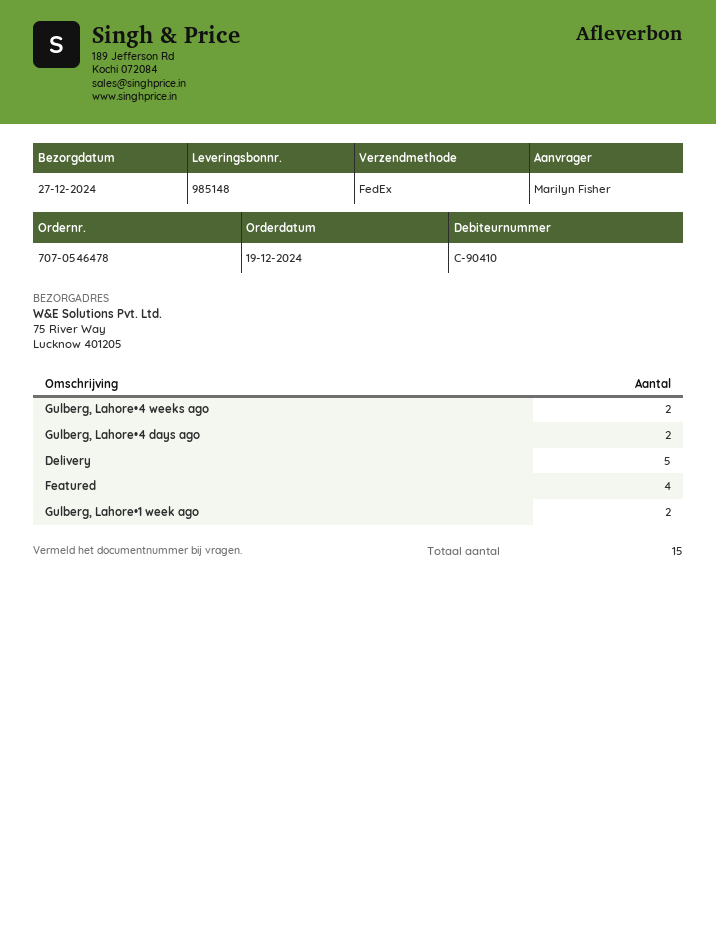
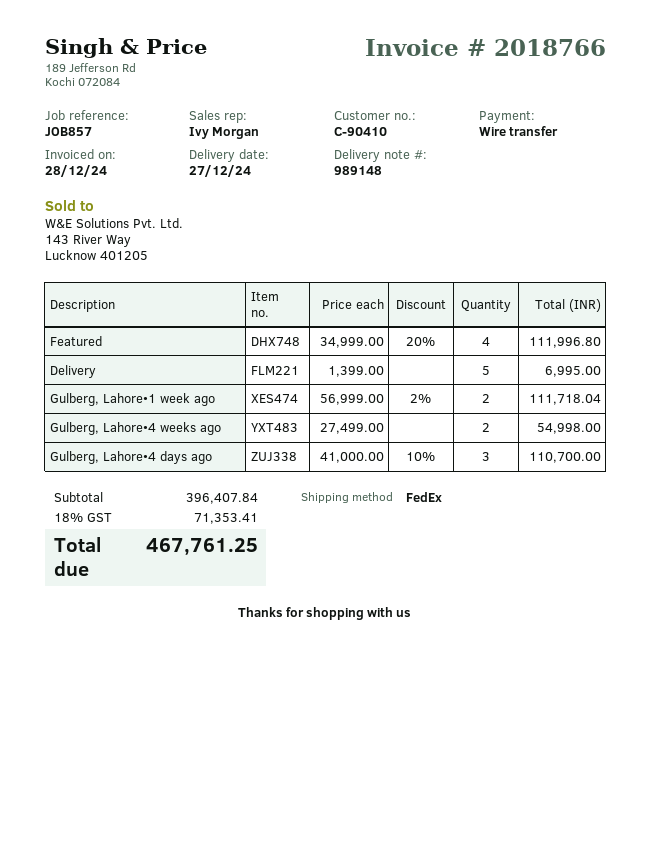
delivery note number: 985148 -> 989148
Gulberg, Lahore•4 days ago: 2 -> 3

